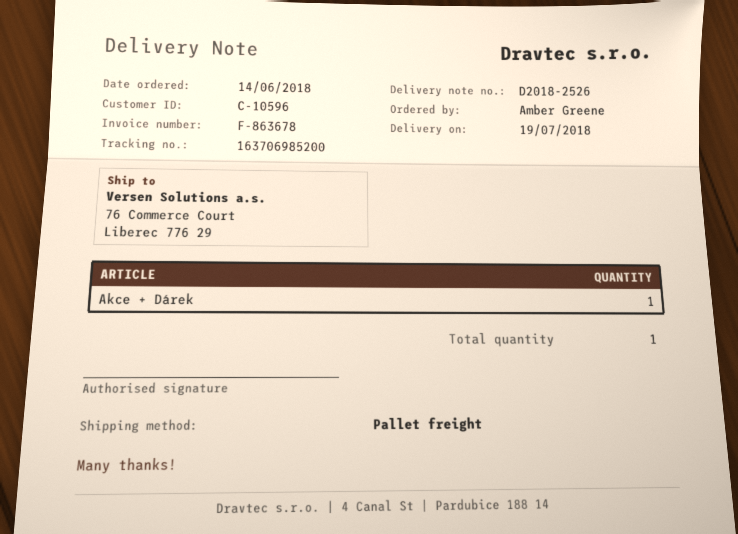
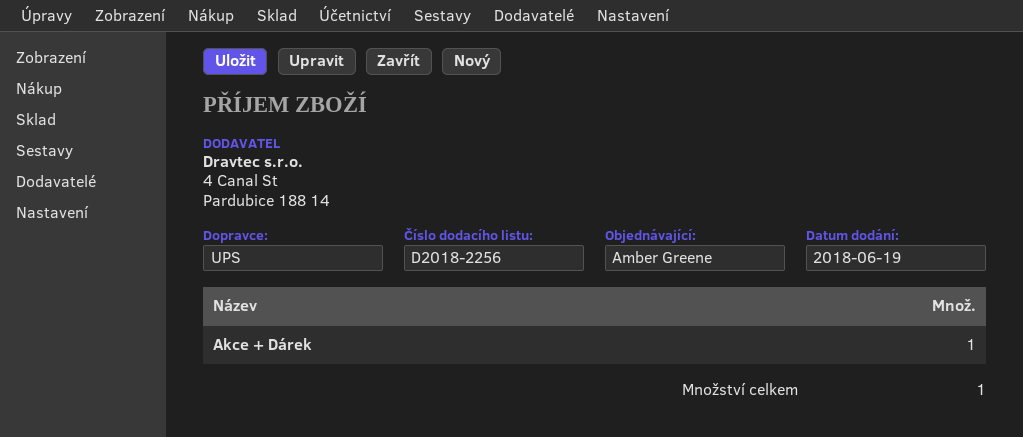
delivery note number: D2018-2526 -> D2018-2256
delivery date: 2018-07-19 -> 2018-06-19
shipping method: pallet freight -> UPS

